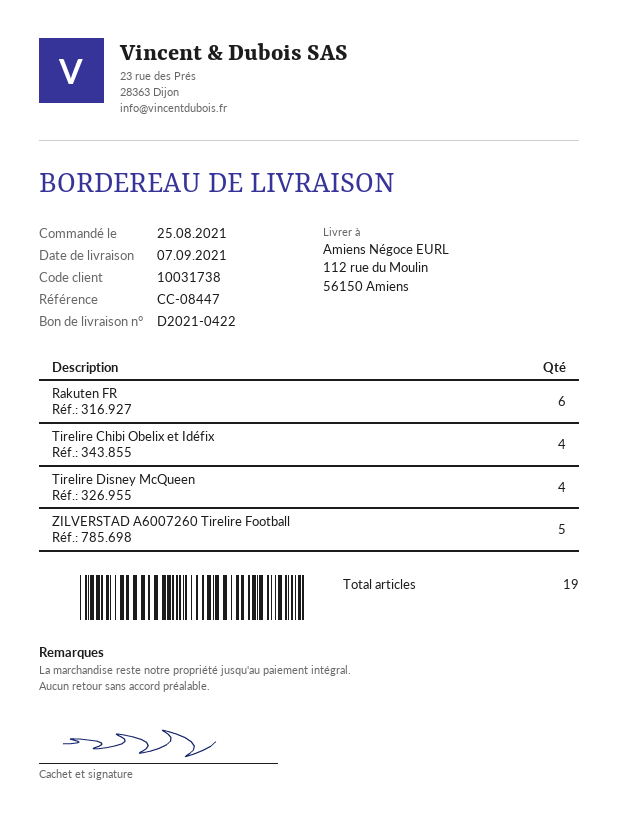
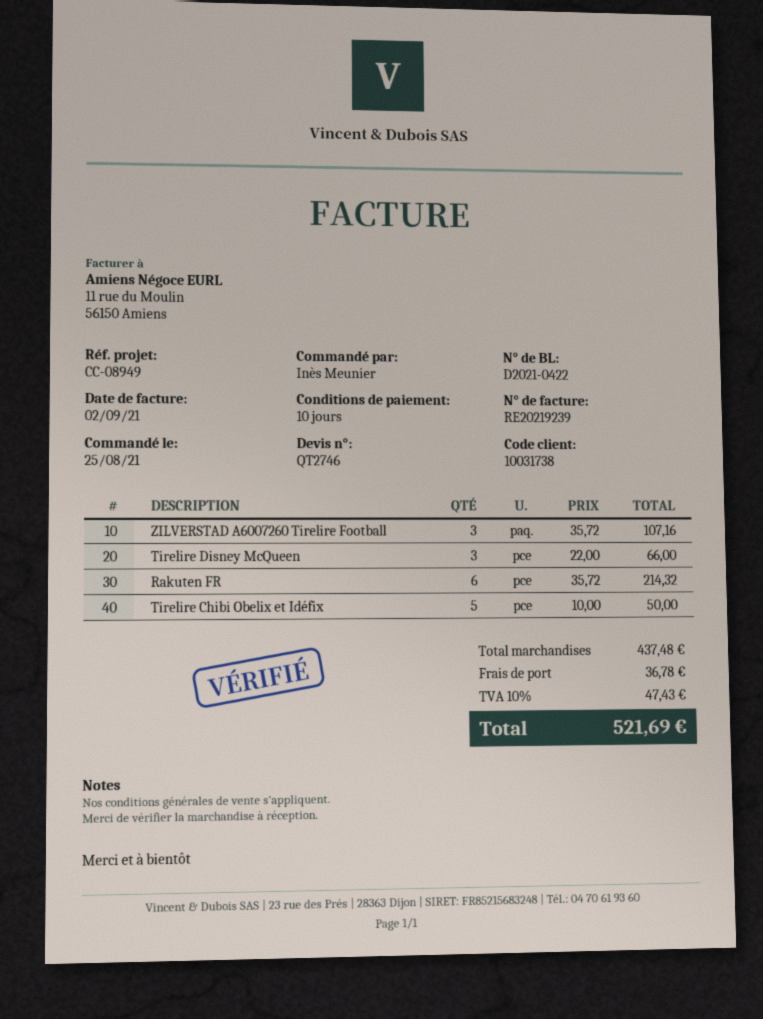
reference: CC-08447 -> CC-08949
Tirelire Chibi Obelix et Idéfix: 4 -> 5
Tirelire Disney McQueen: 4 -> 3
ZILVERSTAD A6007260 Tirelire Football: 5 -> 3

